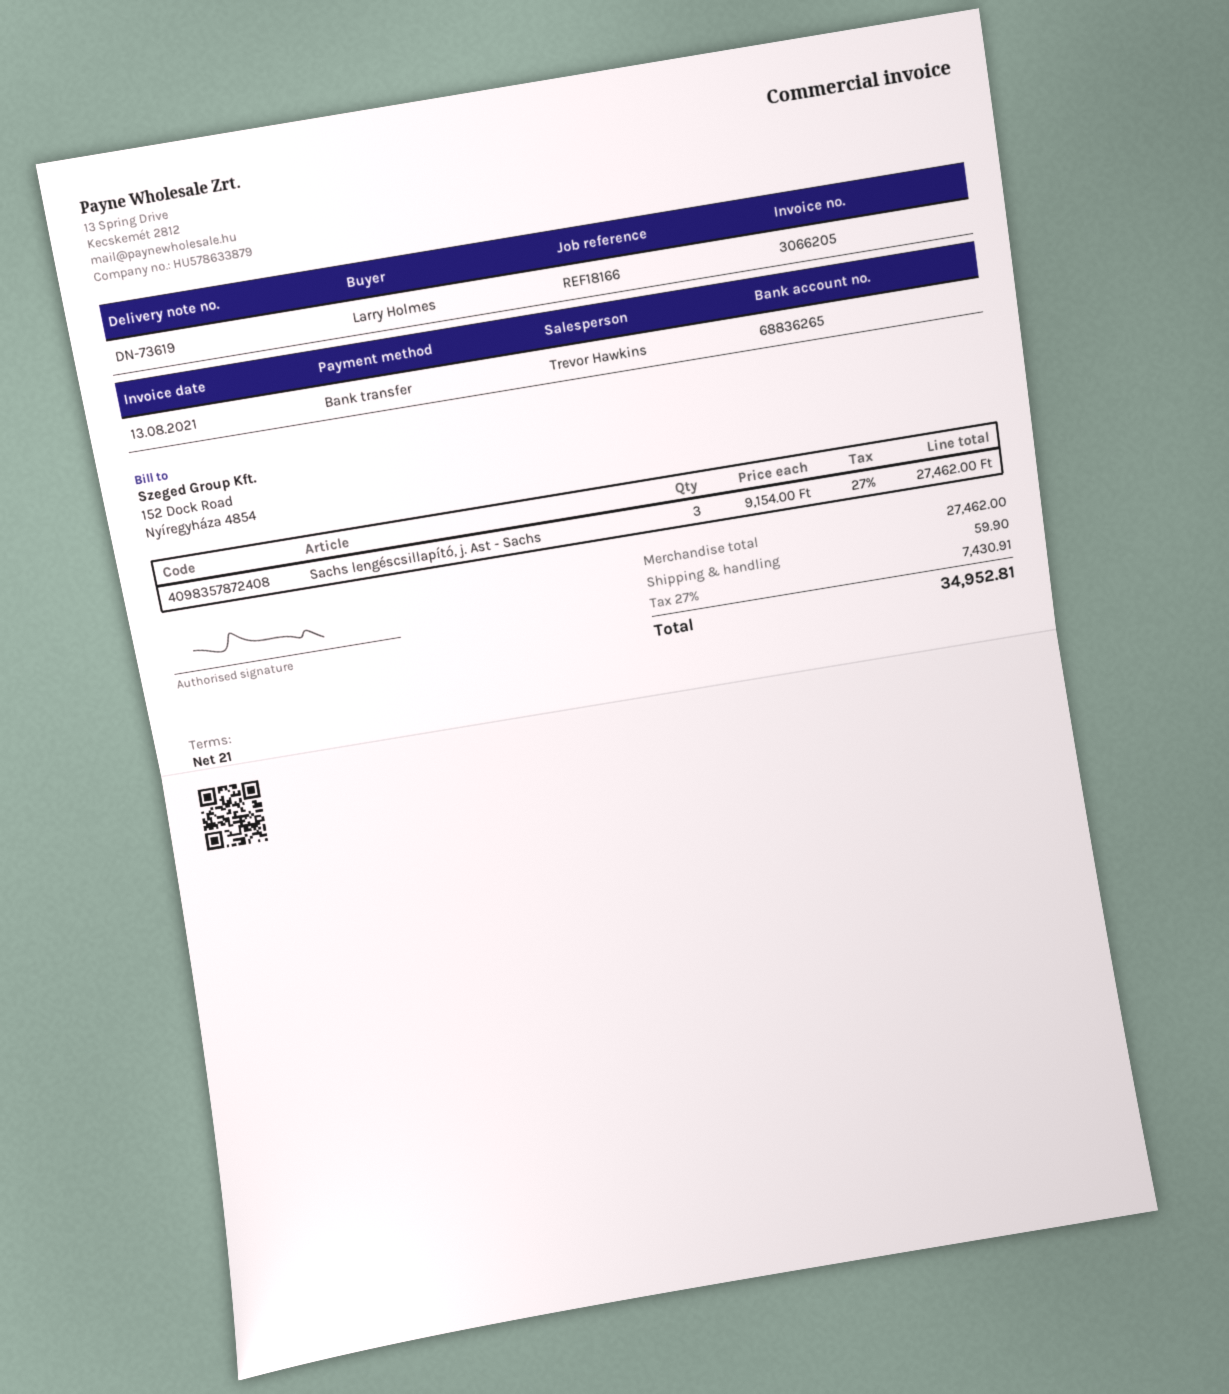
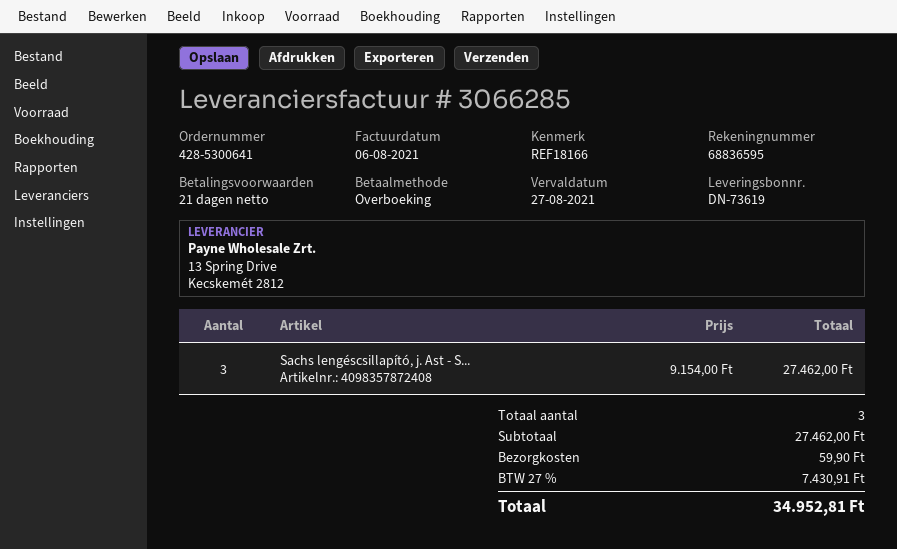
invoice number: 3066205 -> 3066285
invoice date: 2021-08-13 -> 2021-08-06
bank account: 68836265 -> 68836595

